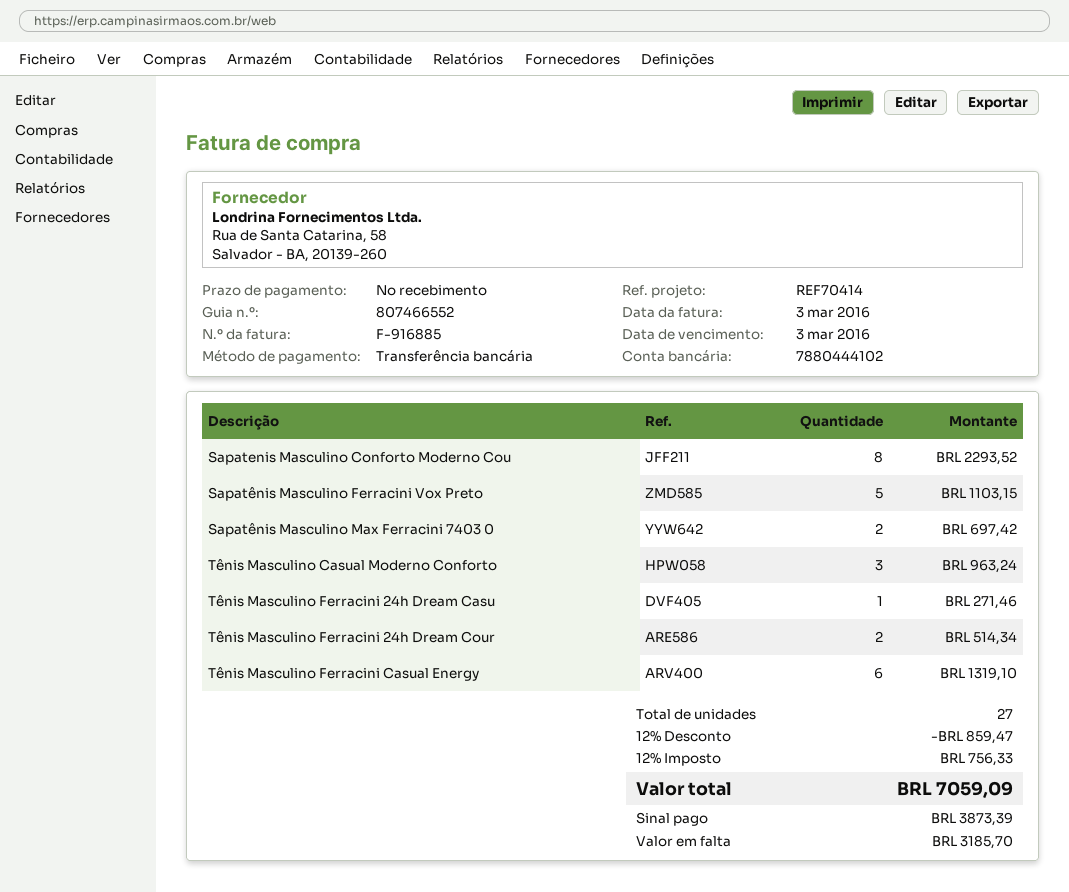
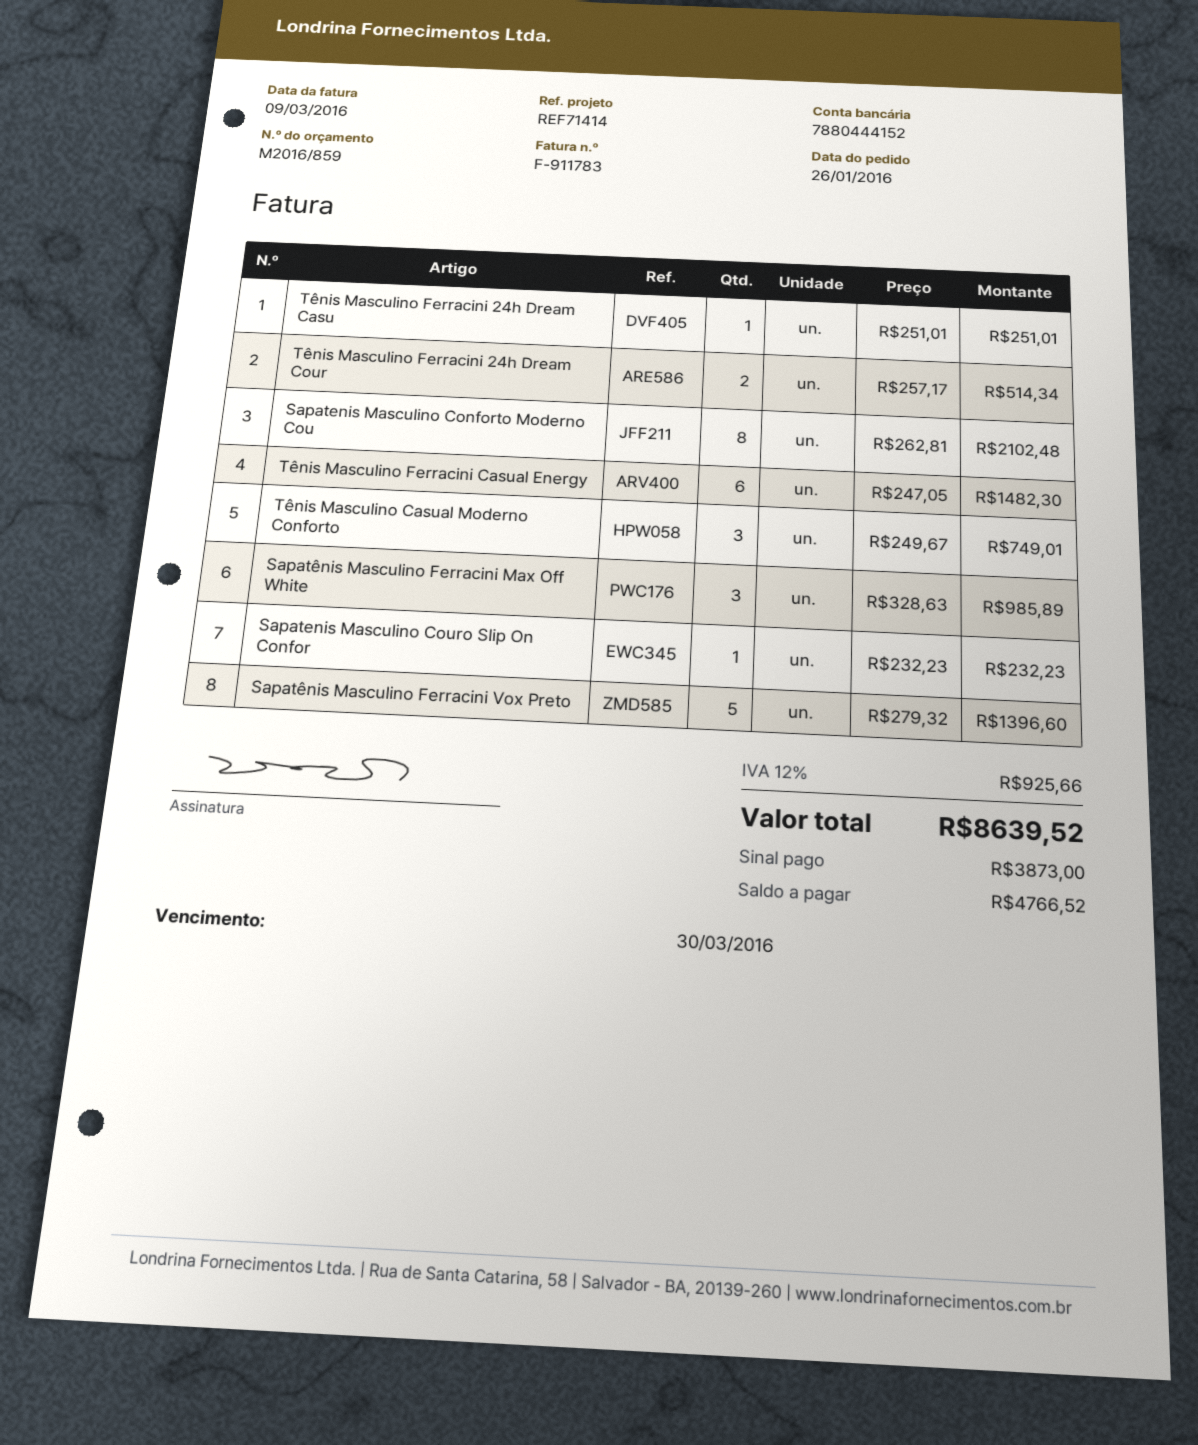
invoice number: F-916885 -> F-911783
invoice date: 2016-03-03 -> 2016-03-09
due date: 2016-03-03 -> 2016-03-30
reference: REF70414 -> REF71414
bank account: 7880444102 -> 7880444152
Sapatenis Masculino Conforto Moderno Cou: 8 for 2293.52 -> 8 for 2102.48
Sapatênis Masculino Ferracini Vox Preto: 5 for 1103.15 -> 5 for 1396.60
Sapatênis Masculino Max Ferracini 7403 0: 2 for 697.42 -> none
Tênis Masculino Casual Moderno Conforto: 3 for 963.24 -> 3 for 749.01
Tênis Masculino Ferracini 24h Dream Casu: 1 for 271.46 -> 1 for 251.01
Tênis Masculino Ferracini Casual Energy: 6 for 1319.10 -> 6 for 1482.30
Sapatênis Masculino Ferracini Max Off White: none -> 3 for 985.89
Sapatenis Masculino Couro Slip On Confor: none -> 1 for 232.23
discount: 12% = 859.47 -> none
tax: 12% = 756.33 -> 12% = 925.66
total: 7059.09 -> 8639.52
deposit: 3873.39 -> 3873.00
balance: 3185.70 -> 4766.52

